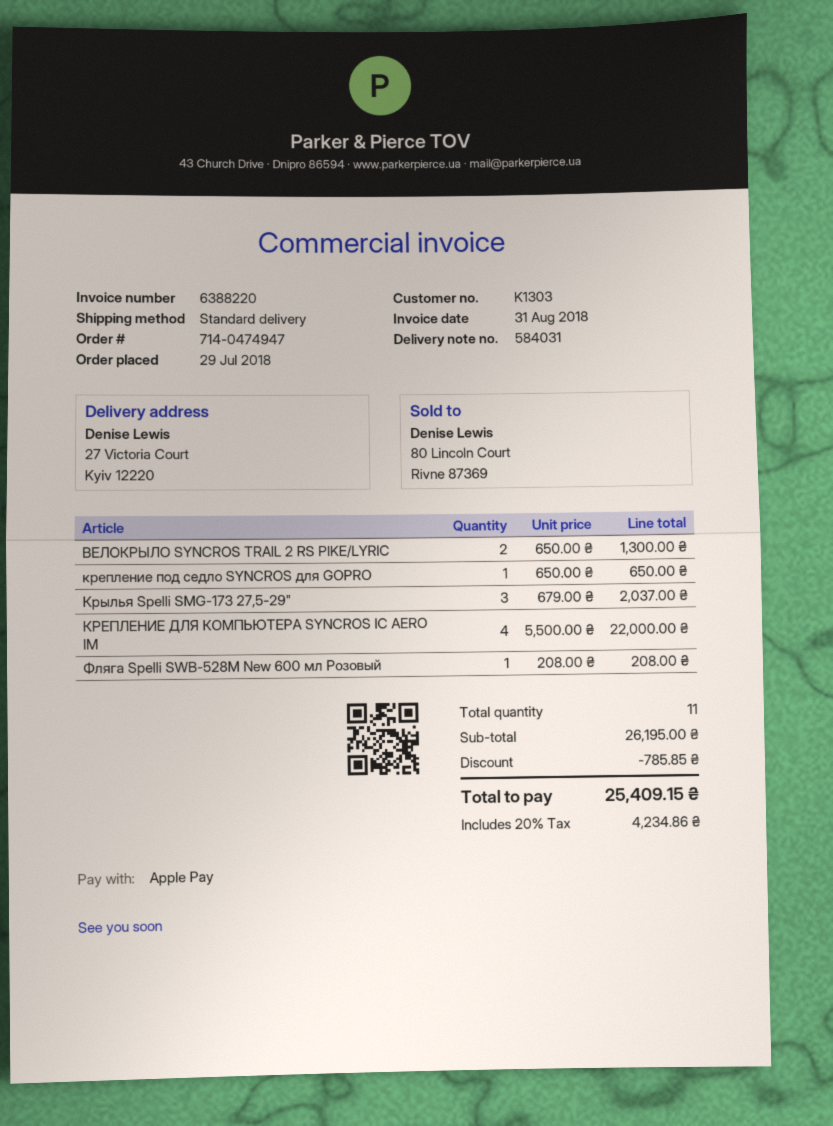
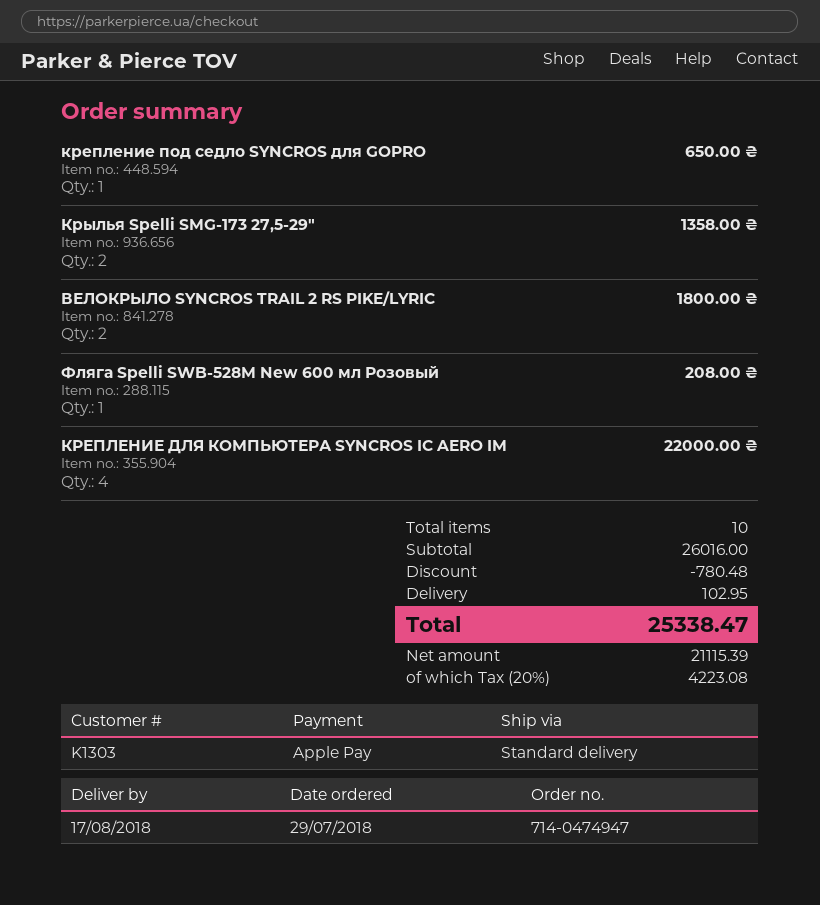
ВЕЛОКРЫЛО SYNCROS TRAIL 2 RS PIKE/LYRIC: 2 for 1300.00 -> 2 for 1800.00
Крылья Spelli SMG-173 27,5-29": 3 for 2037.00 -> 2 for 1358.00
total quantity: 11 -> 10
subtotal: 26195.00 -> 26016.00
discount: 785.85 -> 780.48
shipping: none -> 102.95
tax: 20% = 4234.86 -> 20% = 4223.08
total: 25409.15 -> 25338.47

